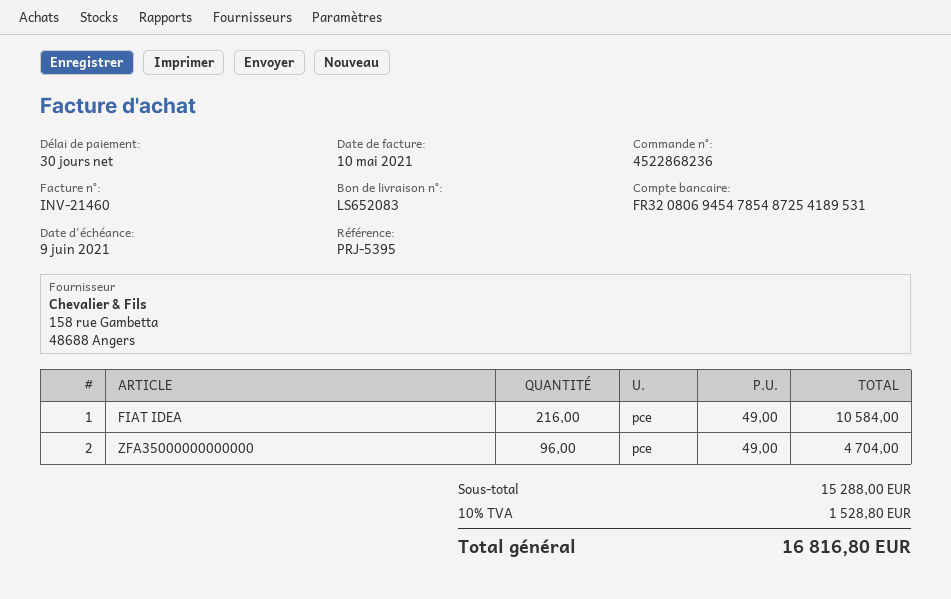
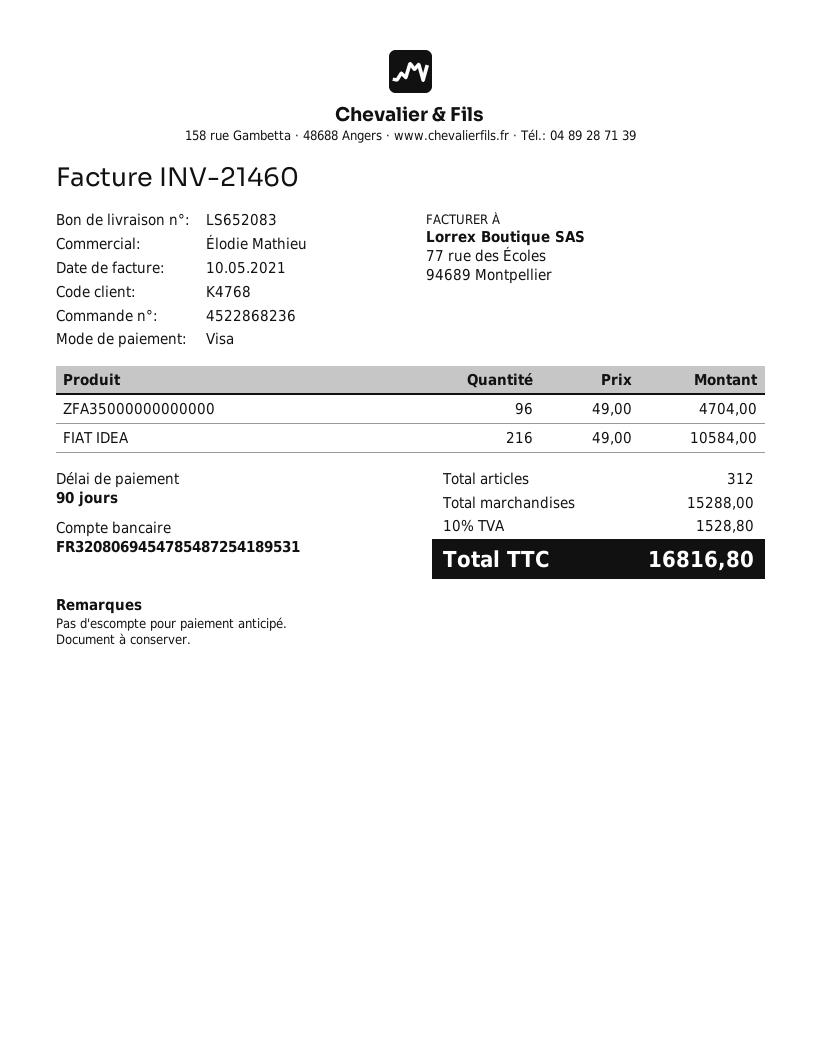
payment terms: 30 days -> 90 days

